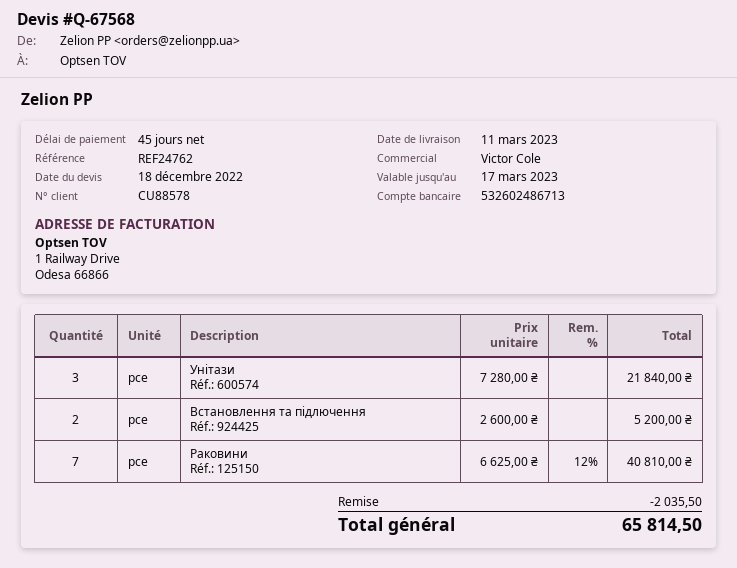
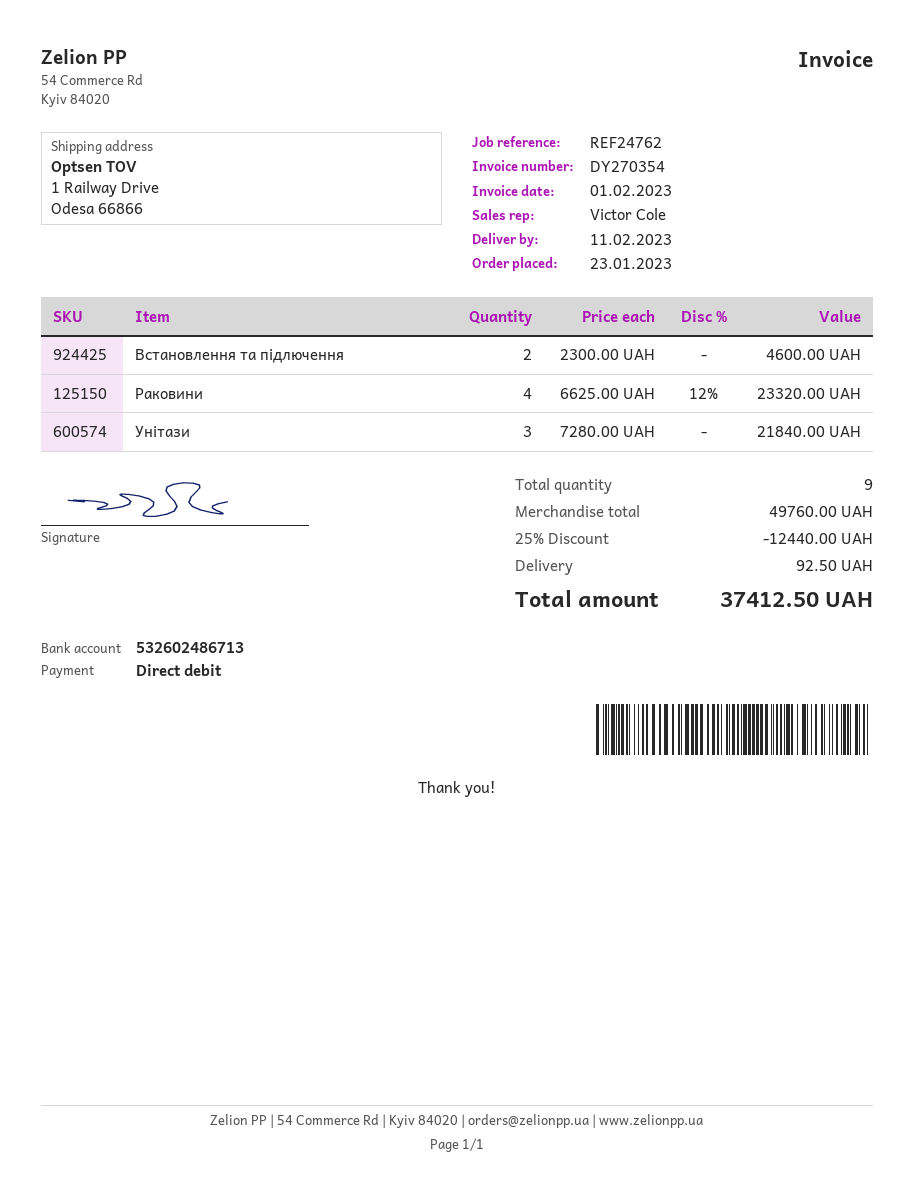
delivery date: 2023-03-11 -> 2023-02-11
Встановлення та підлючення: 2 x 2600.00 = 5200.00 -> 2 x 2300.00 = 4600.00
Раковини: 7 x 6625.00 - 12% = 40810.00 -> 4 x 6625.00 - 12% = 23320.00
discount: 2035.50 -> 12440.00
shipping: none -> 92.50
total: 65814.50 -> 37412.50

